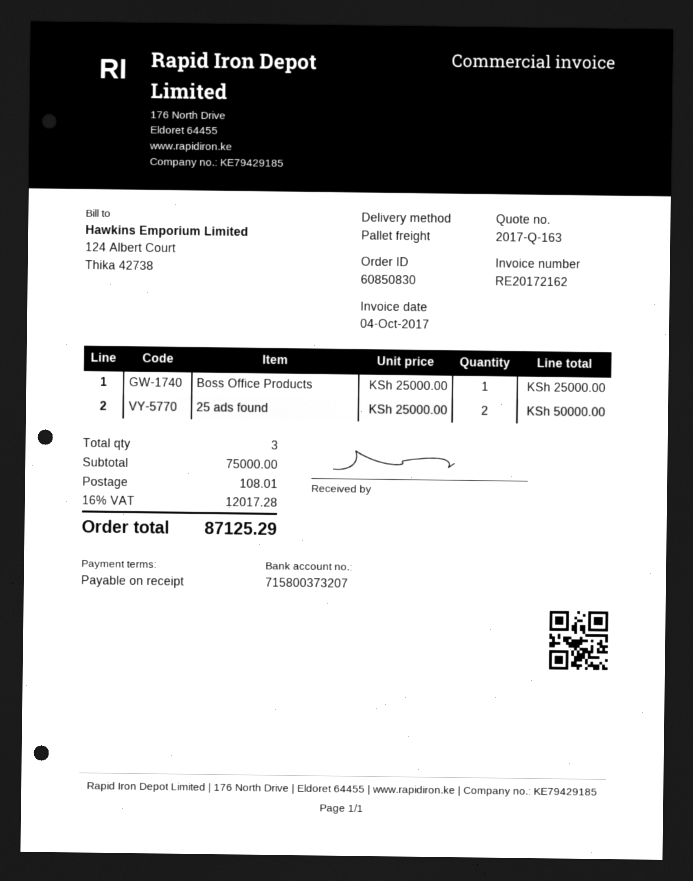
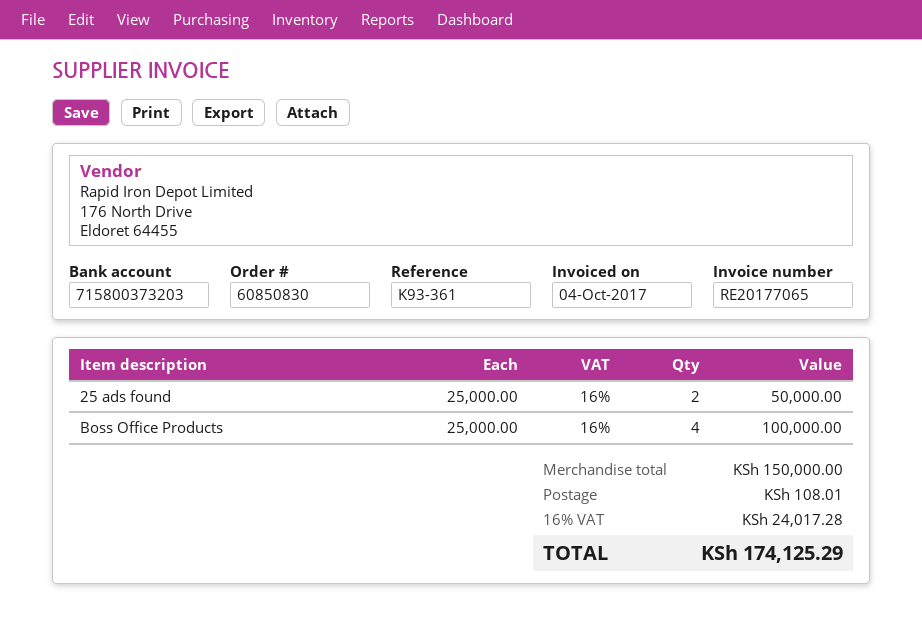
invoice number: RE20172162 -> RE20177065
bank account: 715800373207 -> 715800373203
Boss Office Products: 1 x 25000.00 = 25000.00 -> 4 x 25000.00 = 100000.00
subtotal: 75000.00 -> 150000.00
tax: 16% = 12017.28 -> 16% = 24017.28
total: 87125.29 -> 174125.29

